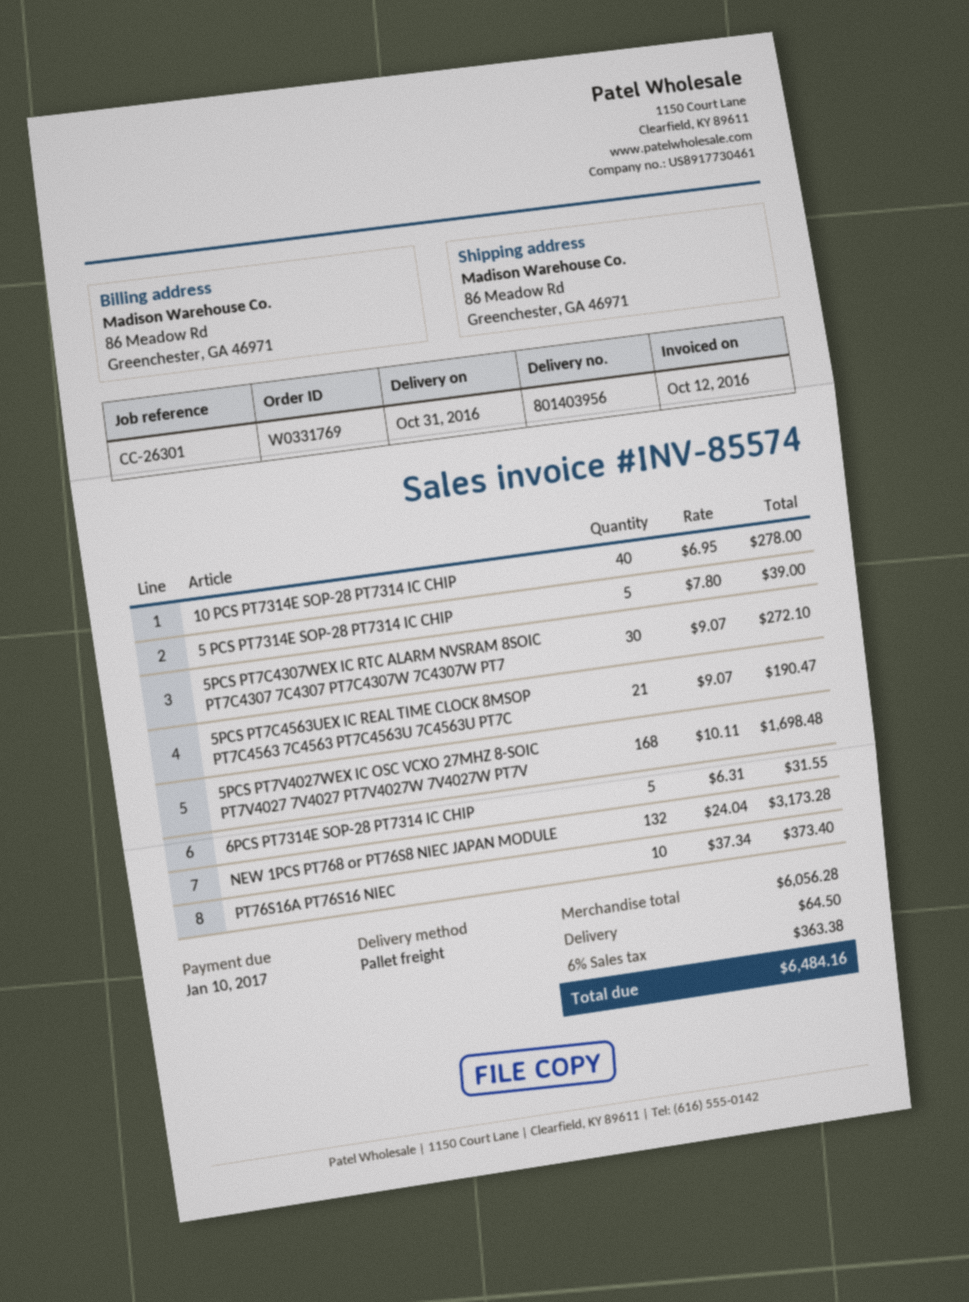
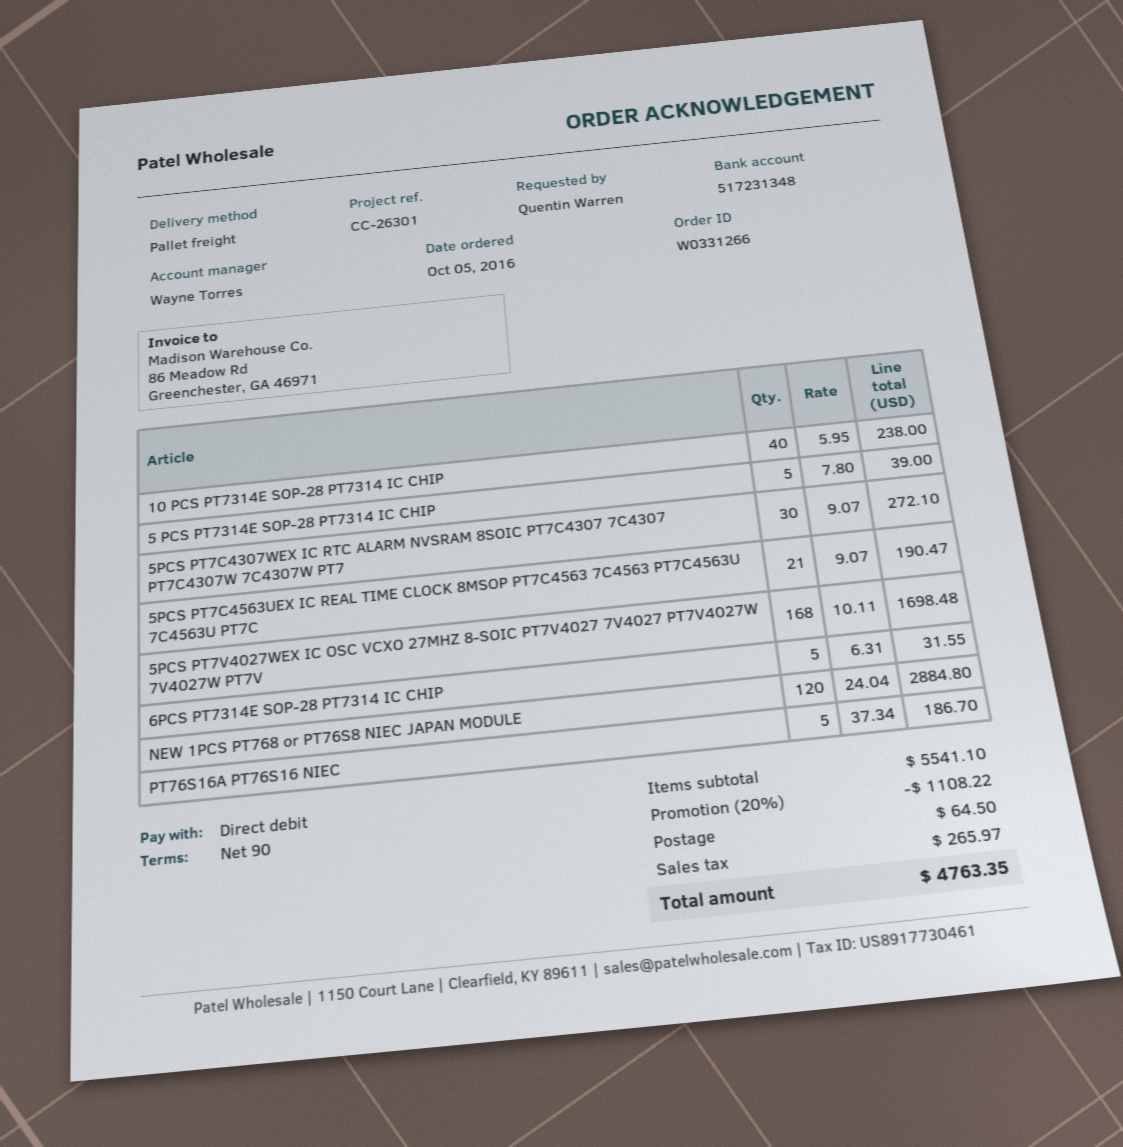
order number: W0331769 -> W0331266
10 PCS PT7314E SOP-28 PT7314 IC CHIP: 40 x 6.95 = 278.00 -> 40 x 5.95 = 238.00
NEW 1PCS PT768 or PT76S8 NIEC JAPAN MODULE: 132 x 24.04 = 3173.28 -> 120 x 24.04 = 2884.80
PT76S16A PT76S16 NIEC: 10 x 37.34 = 373.40 -> 5 x 37.34 = 186.70
subtotal: 6056.28 -> 5541.10
discount: none -> 20% = 1108.22
tax: 363.38 -> 265.97
total: 6484.16 -> 4763.35

